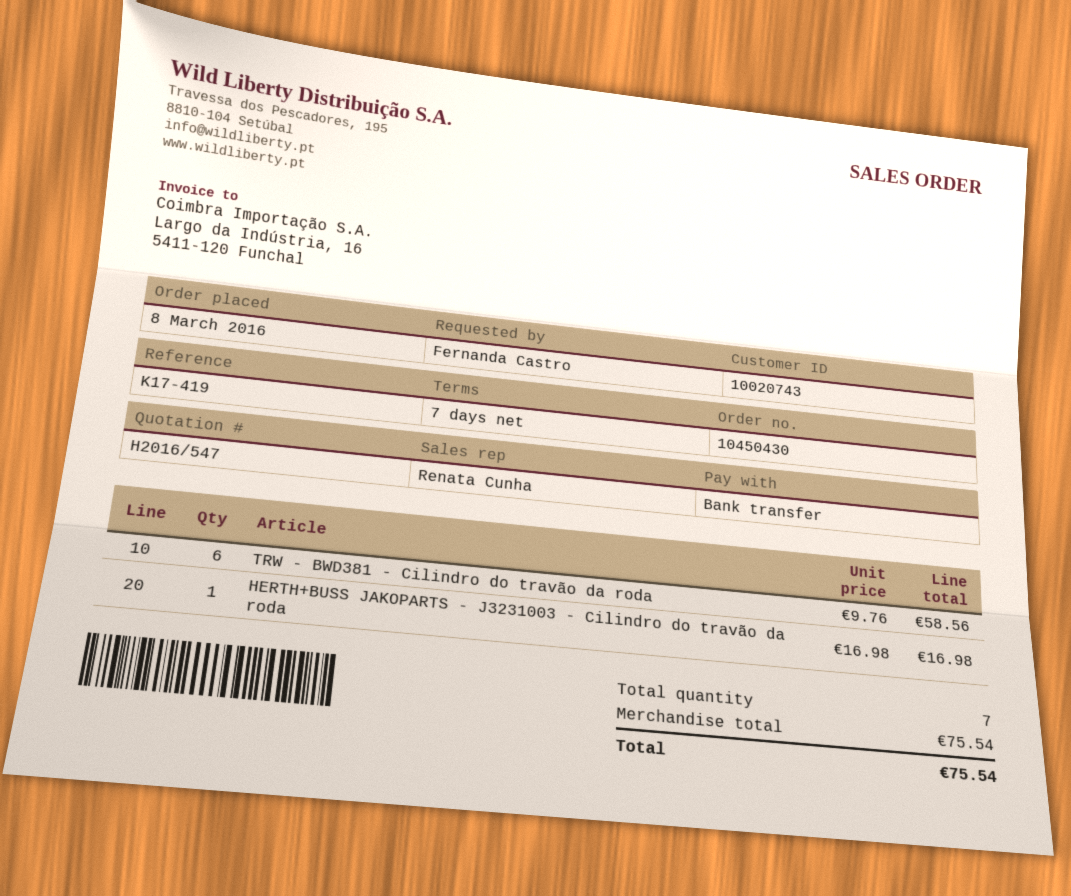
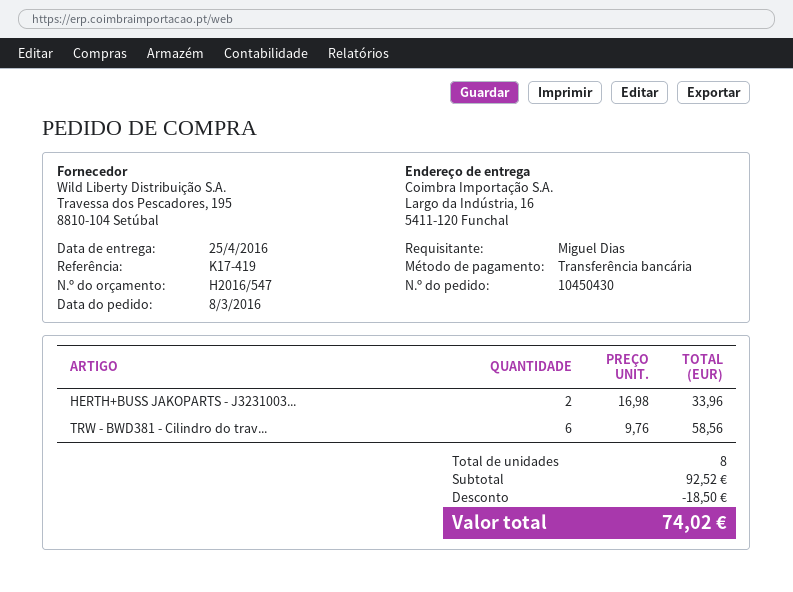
ordered by: Fernanda Castro -> Miguel Dias
HERTH+BUSS JAKOPARTS - J3231003 - Cilindro do travão da roda: 1 x 16.98 = 16.98 -> 2 x 16.98 = 33.96
total quantity: 7 -> 8
subtotal: 75.54 -> 92.52
discount: none -> 18.50
total: 75.54 -> 74.02

